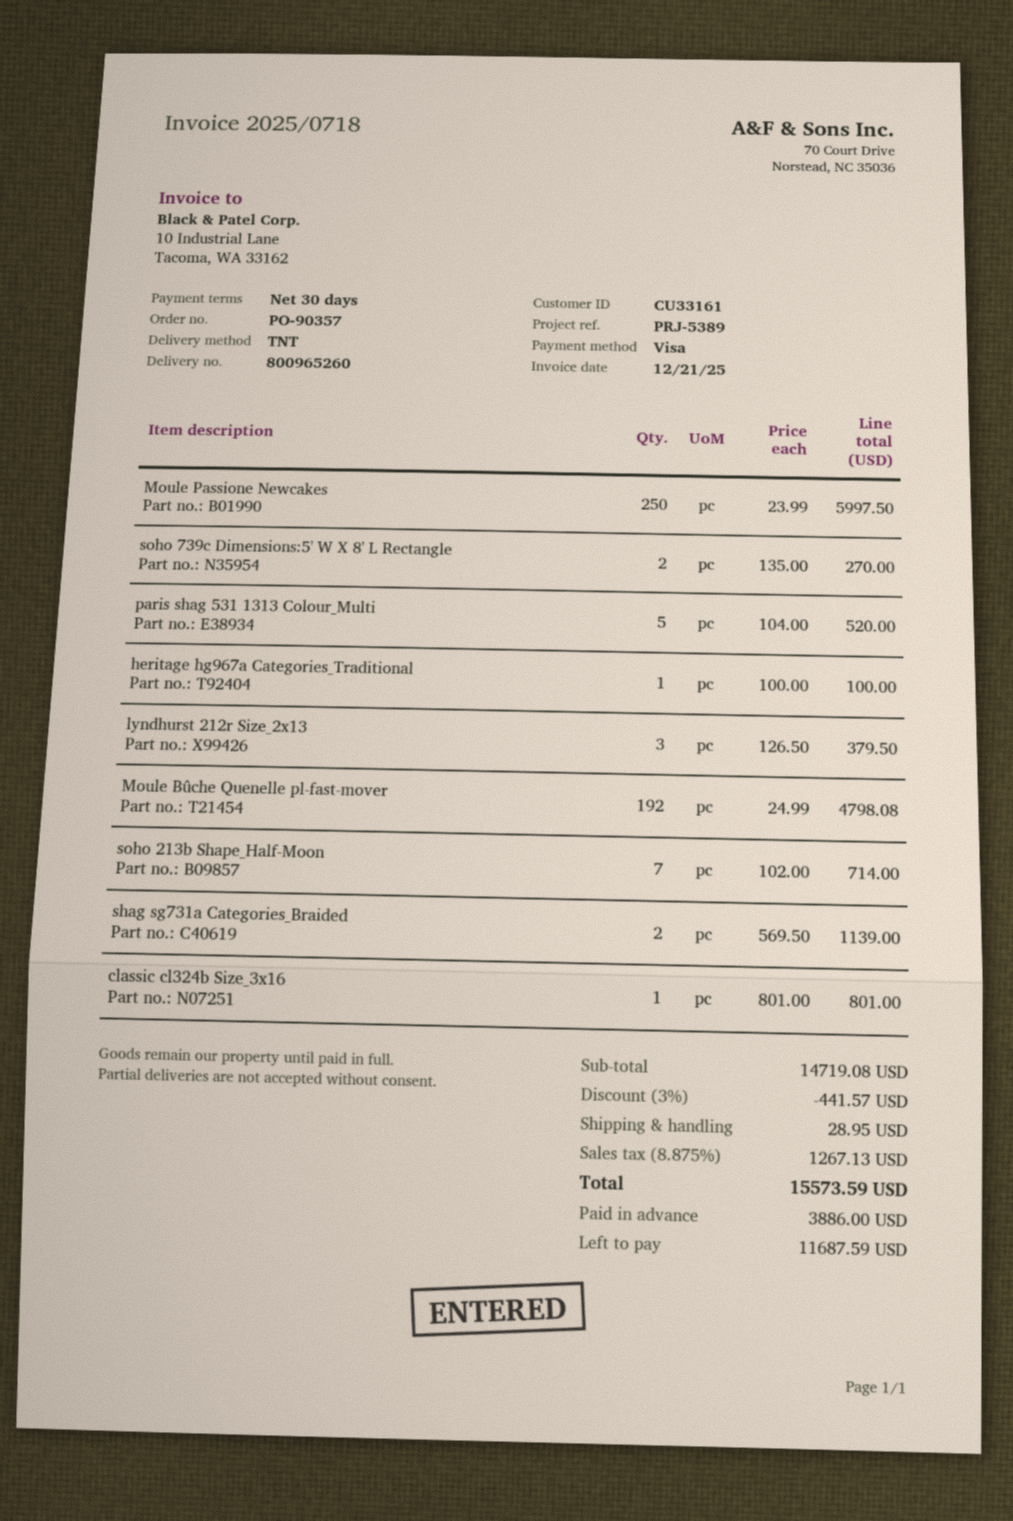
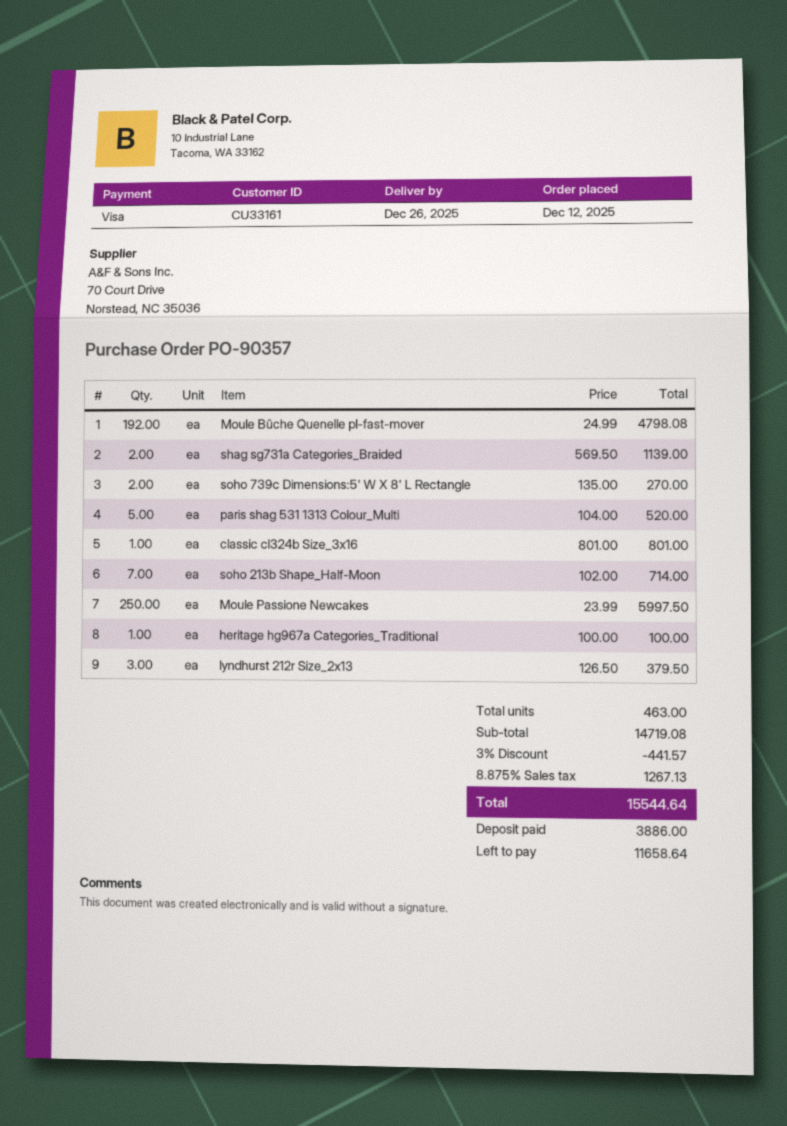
shipping: 28.95 -> none
total: 15573.59 -> 15544.64
balance: 11687.59 -> 11658.64

